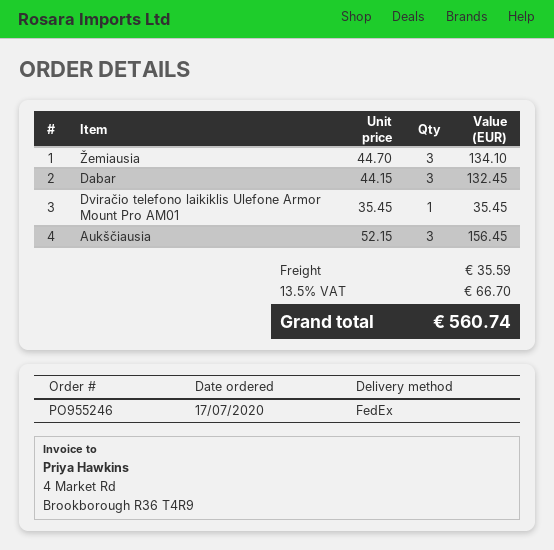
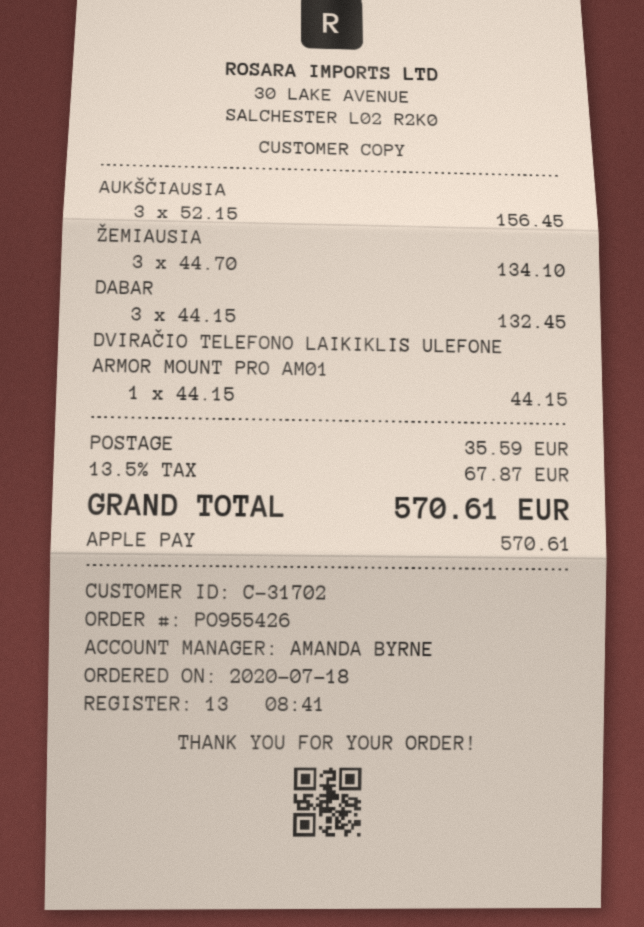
order number: PO955246 -> PO955426
order date: 2020-07-17 -> 2020-07-18
Dviračio telefono laikiklis Ulefone Armor Mount Pro AM01: 1 x 35.45 = 35.45 -> 1 x 44.15 = 44.15
tax: 13.5% = 66.70 -> 13.5% = 67.87
total: 560.74 -> 570.61

